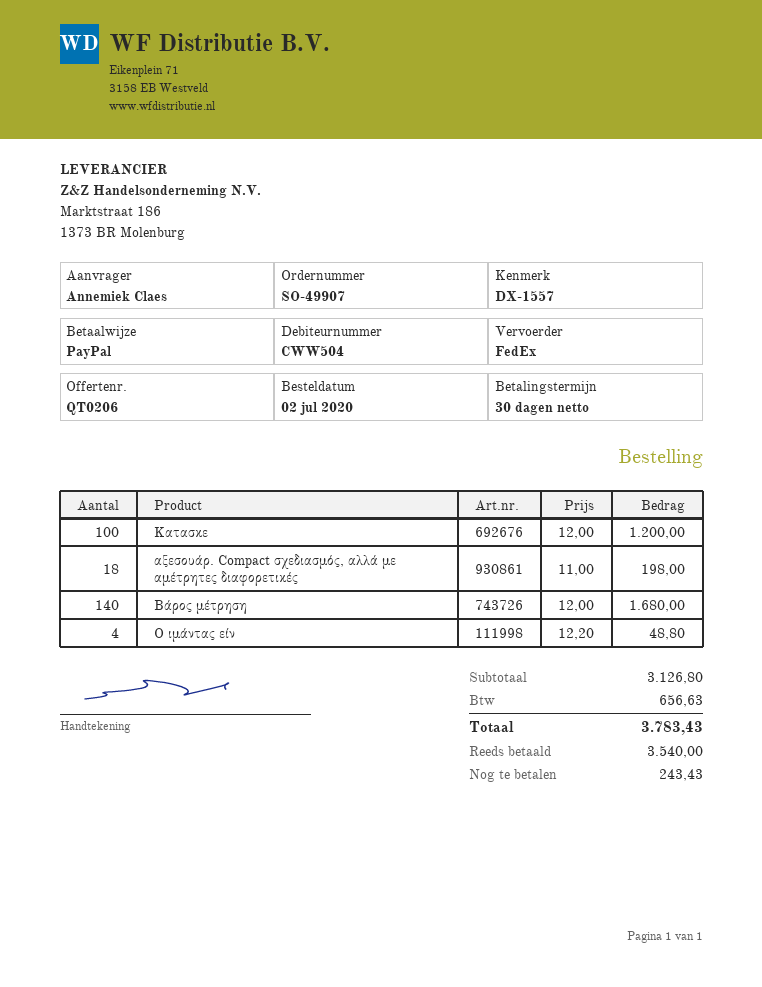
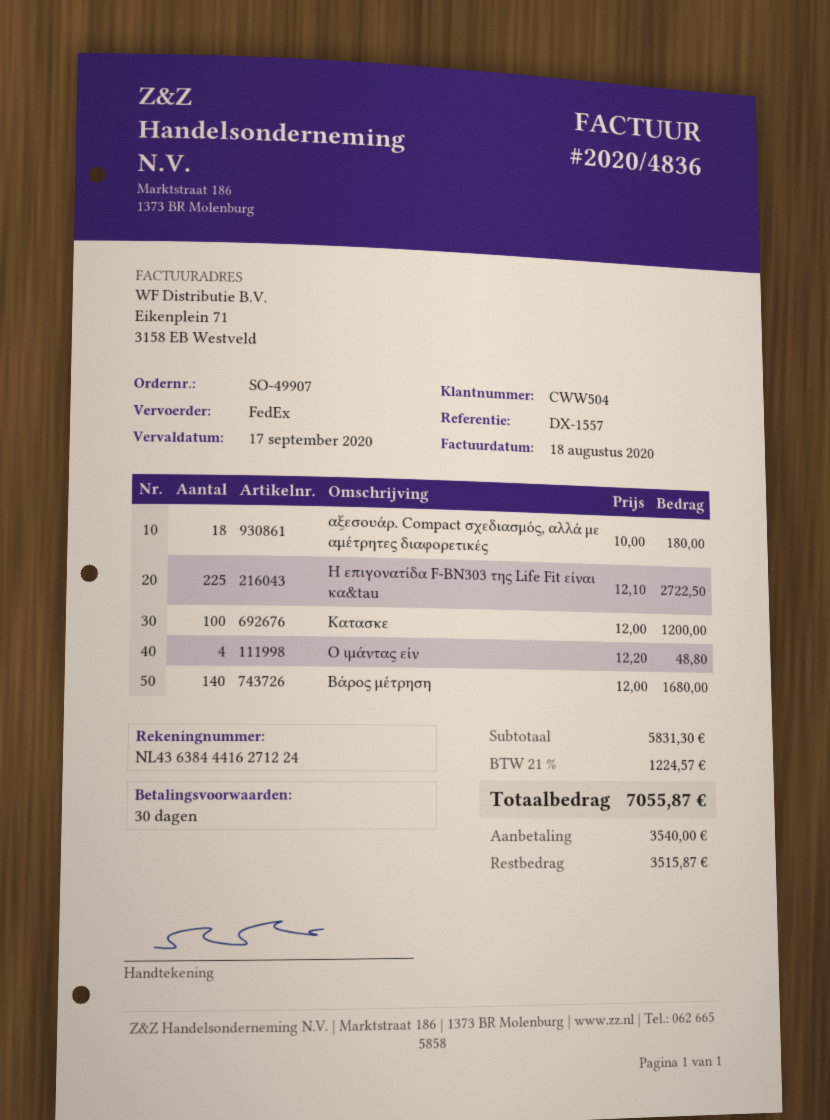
αξεσουάρ. Compact σχεδιασμός, αλλά με αμέτρητες διαφορετικές: 18 x 11.00 = 198.00 -> 18 x 10.00 = 180.00
Η επιγονατίδα F-BN303 της Life Fit είναι κα&tau: none -> 225 x 12.10 = 2722.50
subtotal: 3126.80 -> 5831.30
tax: 656.63 -> 1224.57
total: 3783.43 -> 7055.87
balance: 243.43 -> 3515.87

